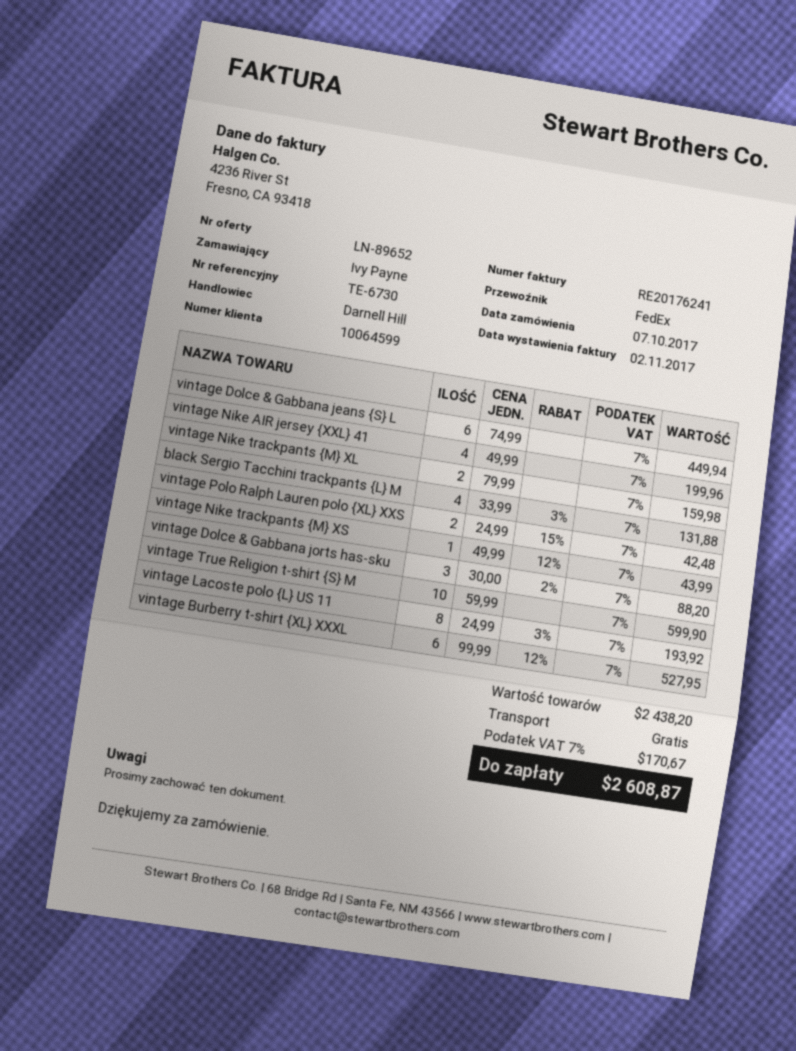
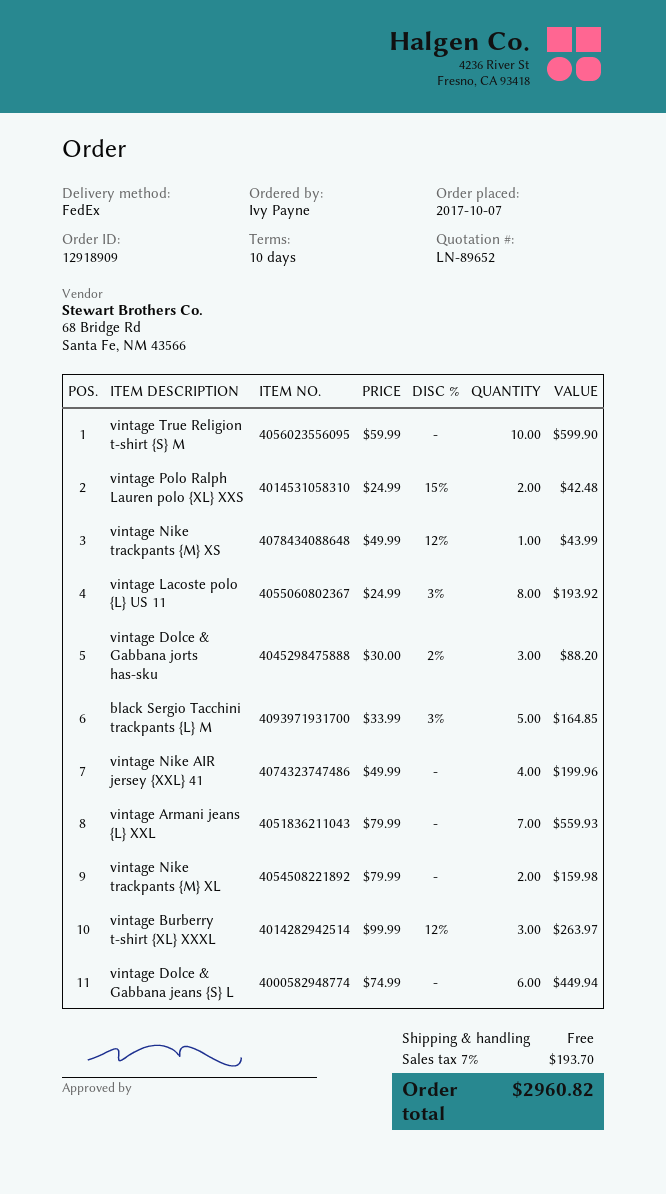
black Sergio Tacchini trackpants {L} M: 4 x 33.99 - 3% = 131.88 -> 5 x 33.99 - 3% = 164.85
vintage Burberry t-shirt {XL} XXXL: 6 x 99.99 - 12% = 527.95 -> 3 x 99.99 - 12% = 263.97
vintage Armani jeans {L} XXL: none -> 7 x 79.99 = 559.93
tax: 7% = 170.67 -> 7% = 193.70
total: 2608.87 -> 2960.82

